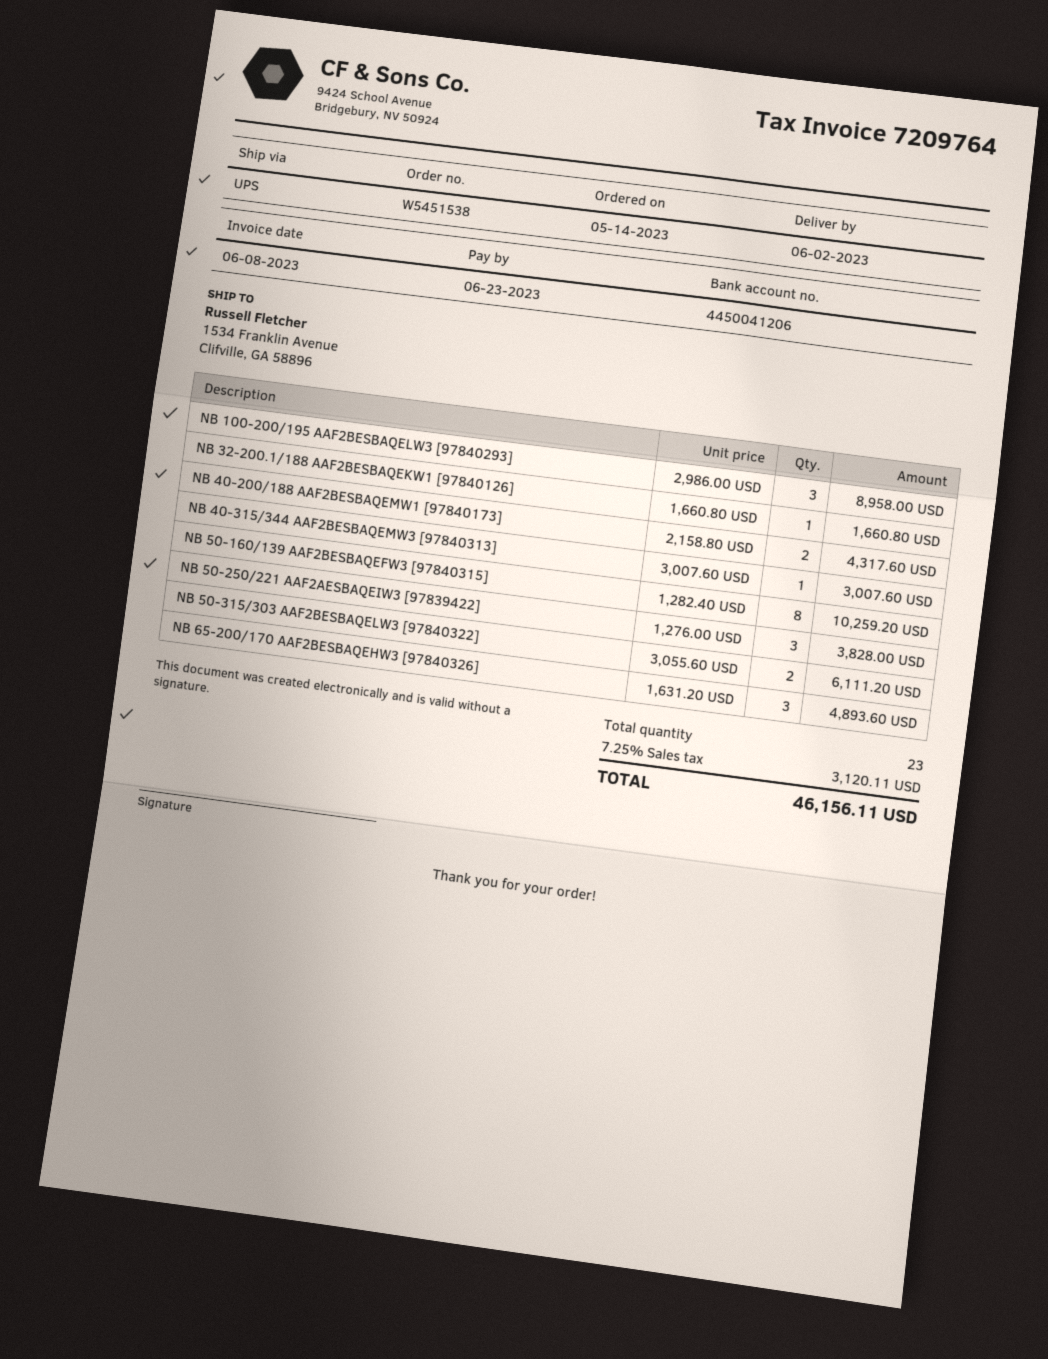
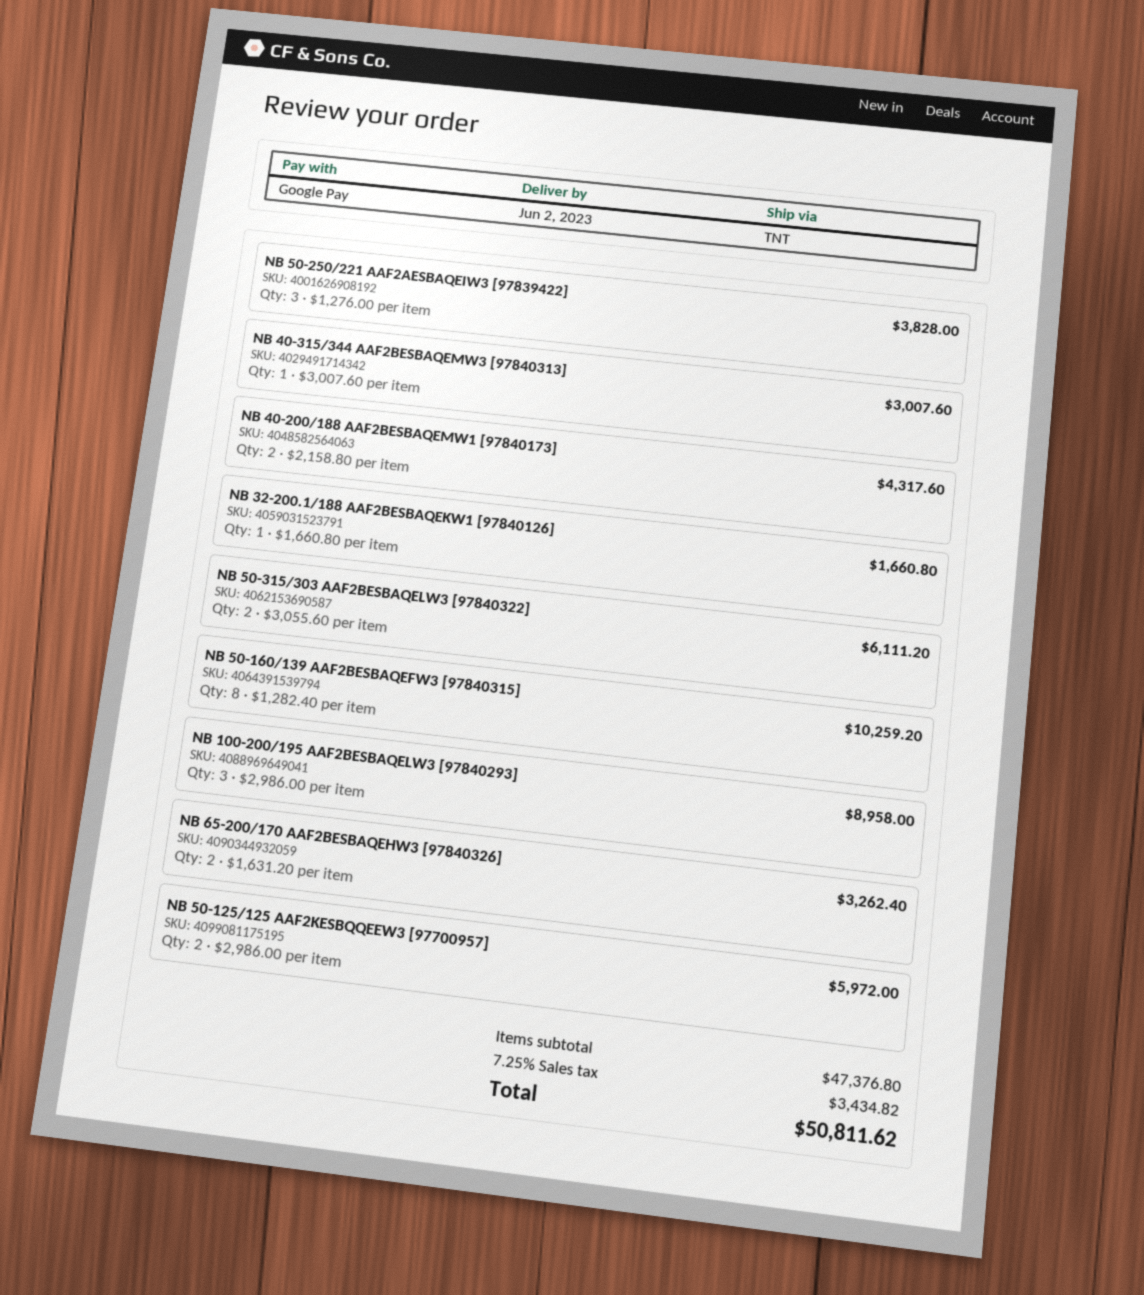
shipping method: UPS -> TNT
NB 65-200/170 AAF2BESBAQEHW3 [97840326]: 3 x 1631.20 = 4893.60 -> 2 x 1631.20 = 3262.40
NB 50-125/125 AAF2KESBQQEEW3 [97700957]: none -> 2 x 2986.00 = 5972.00
tax: 7.25% = 3120.11 -> 7.25% = 3434.82
total: 46156.11 -> 50811.62

